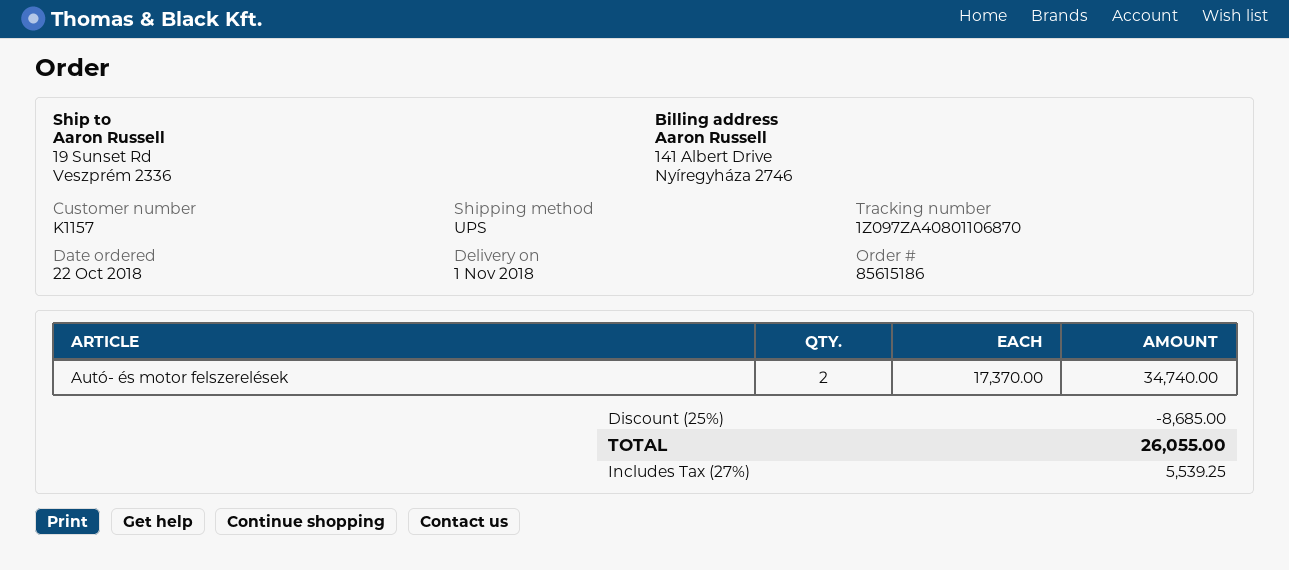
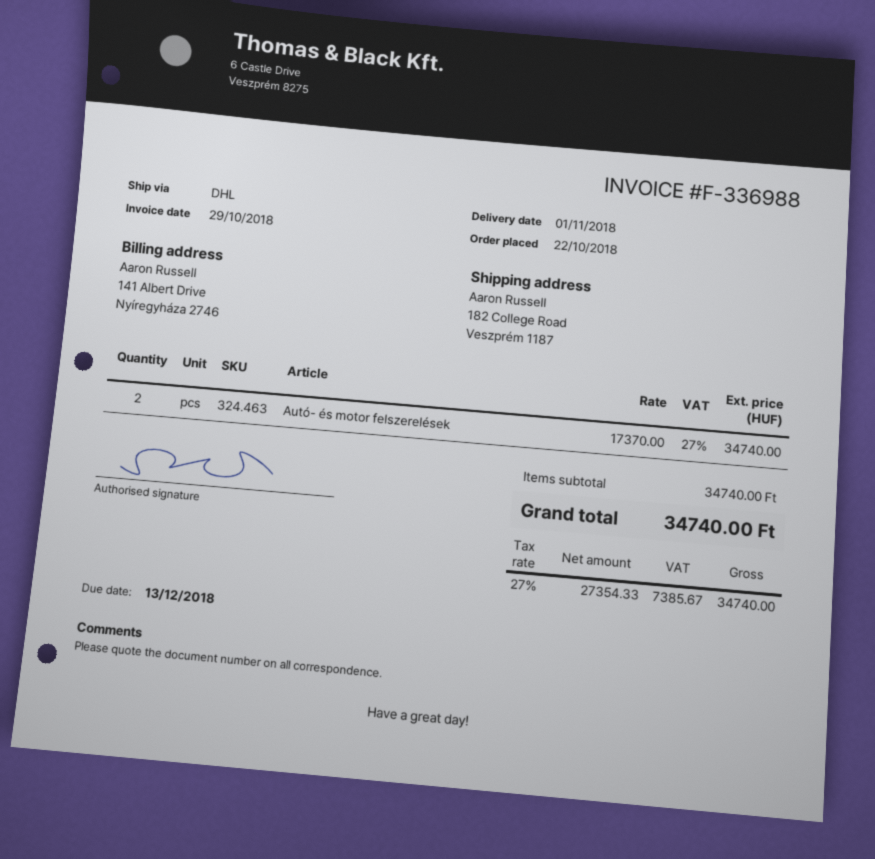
shipping method: UPS -> DHL
ship to: 19 Sunset Rd, Veszprém 2336 -> 182 College Road, Veszprém 1187
discount: 25% = 8685.00 -> none
tax: 27% = 5539.25 -> 27% = 7385.67
total: 26055.00 -> 34740.00

